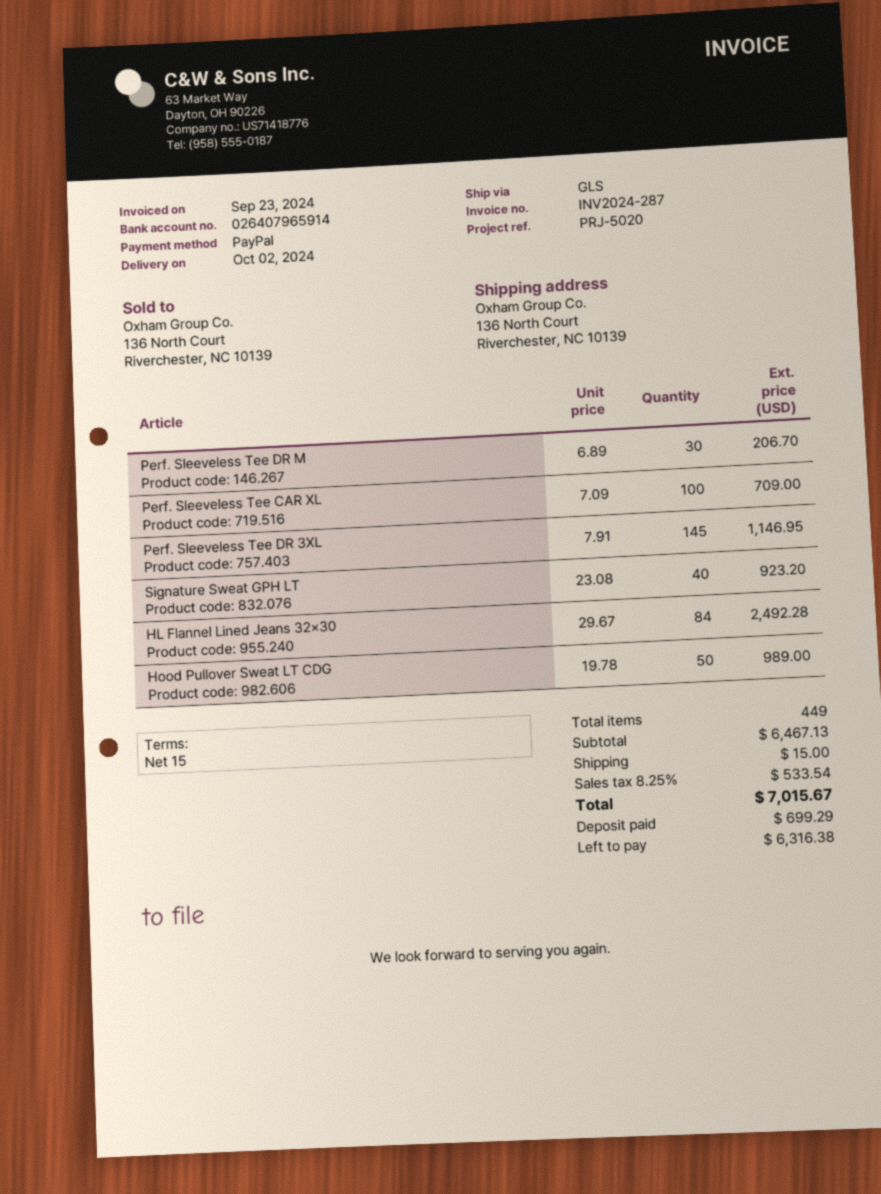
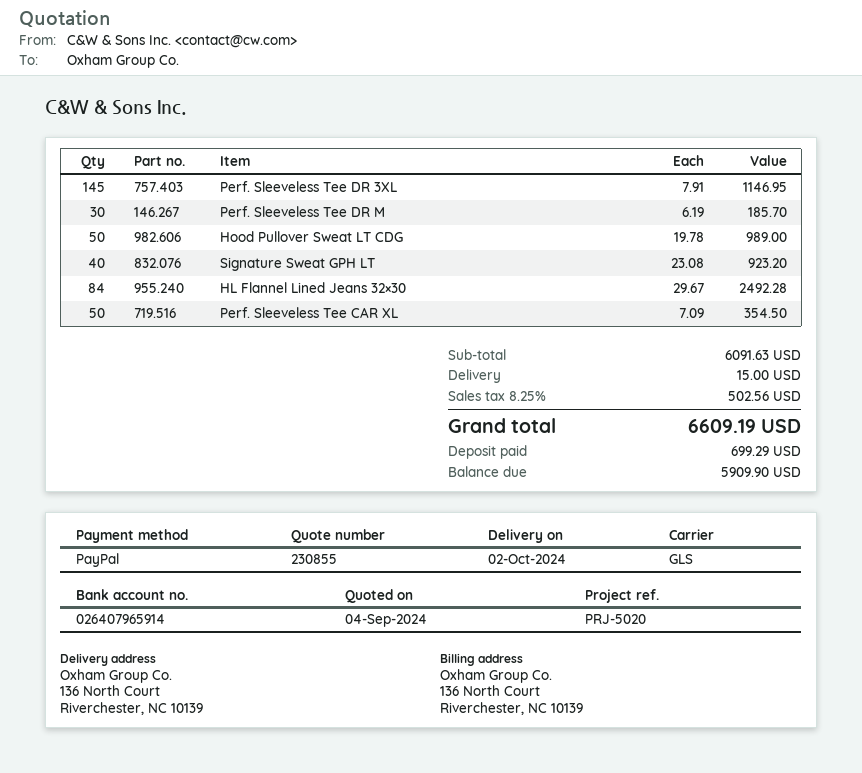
Perf. Sleeveless Tee DR M: 30 x 6.89 = 206.70 -> 30 x 6.19 = 185.70
Perf. Sleeveless Tee CAR XL: 100 x 7.09 = 709.00 -> 50 x 7.09 = 354.50
subtotal: 6467.13 -> 6091.63
tax: 8.25% = 533.54 -> 8.25% = 502.56
total: 7015.67 -> 6609.19
balance: 6316.38 -> 5909.90

